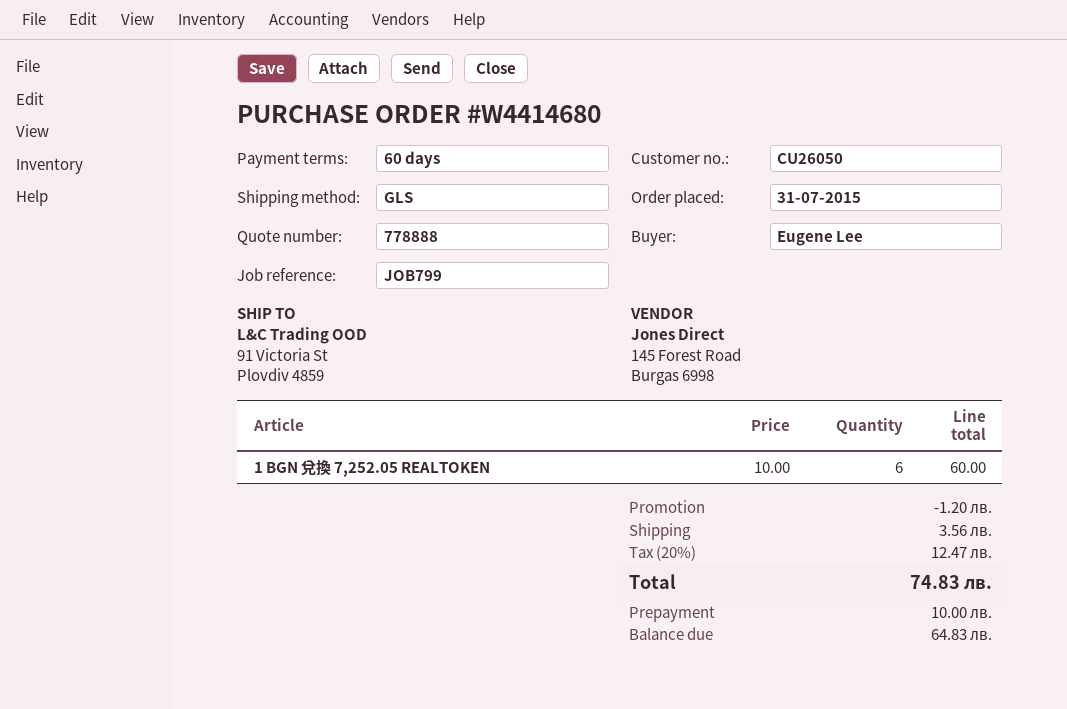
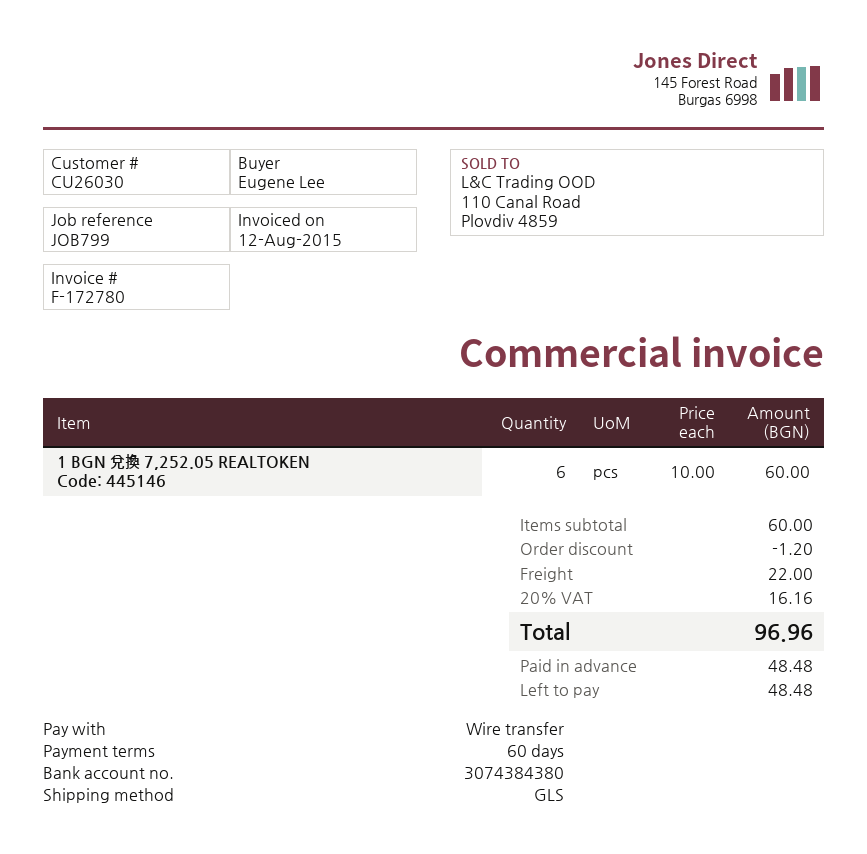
customer number: CU26050 -> CU26030
shipping: 3.56 -> 22.00
tax: 20% = 12.47 -> 20% = 16.16
total: 74.83 -> 96.96
deposit: 10.00 -> 48.48
balance: 64.83 -> 48.48

